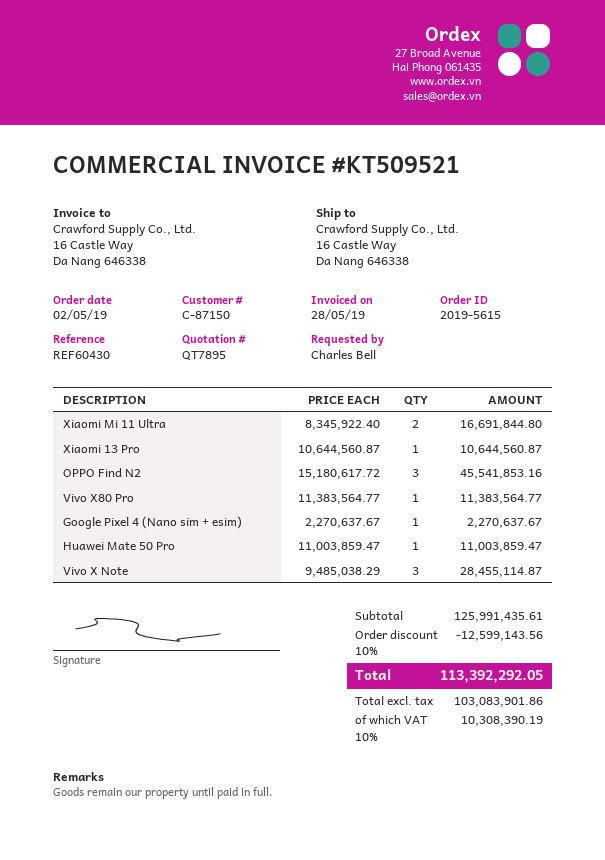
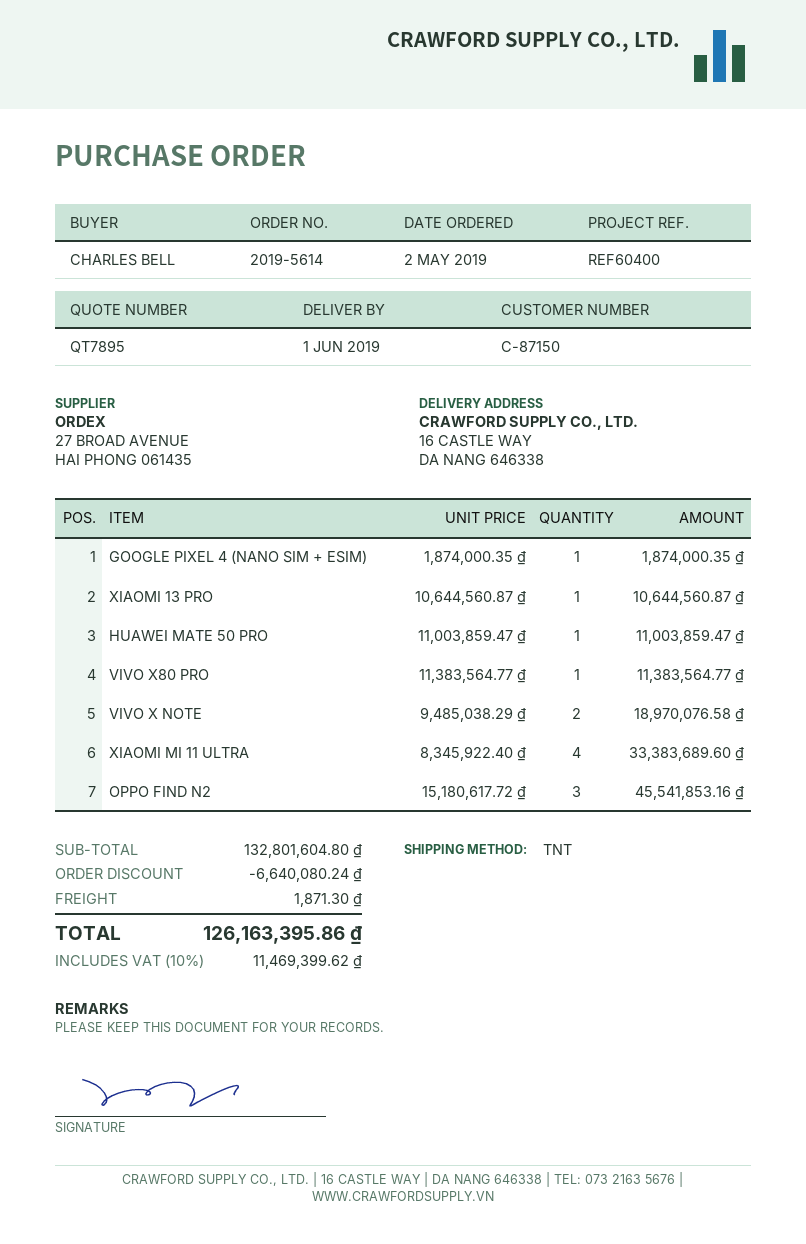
order number: 2019-5615 -> 2019-5614
reference: REF60430 -> REF60400
Xiaomi Mi 11 Ultra: 2 x 8345922.40 = 16691844.80 -> 4 x 8345922.40 = 33383689.60
Google Pixel 4 (Nano sim + esim): 1 x 2270637.67 = 2270637.67 -> 1 x 1874000.35 = 1874000.35
Vivo X Note: 3 x 9485038.29 = 28455114.87 -> 2 x 9485038.29 = 18970076.58
subtotal: 125991435.61 -> 132801604.80
discount: 12599143.56 -> 6640080.24
shipping: none -> 1871.30
tax: 10% = 10308390.19 -> 10% = 11469399.62
total: 113392292.05 -> 126163395.86

